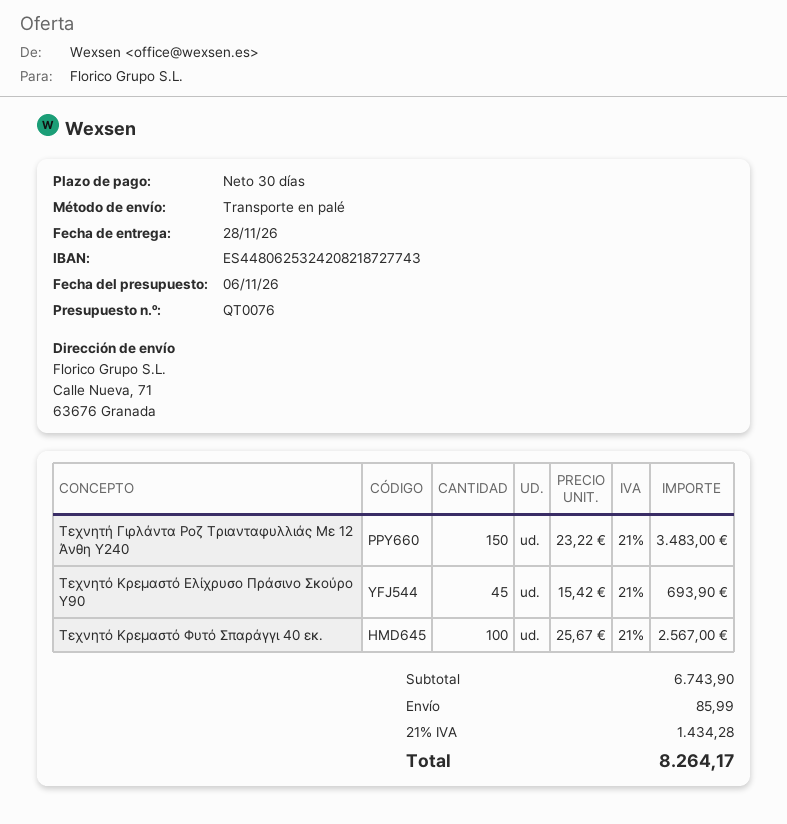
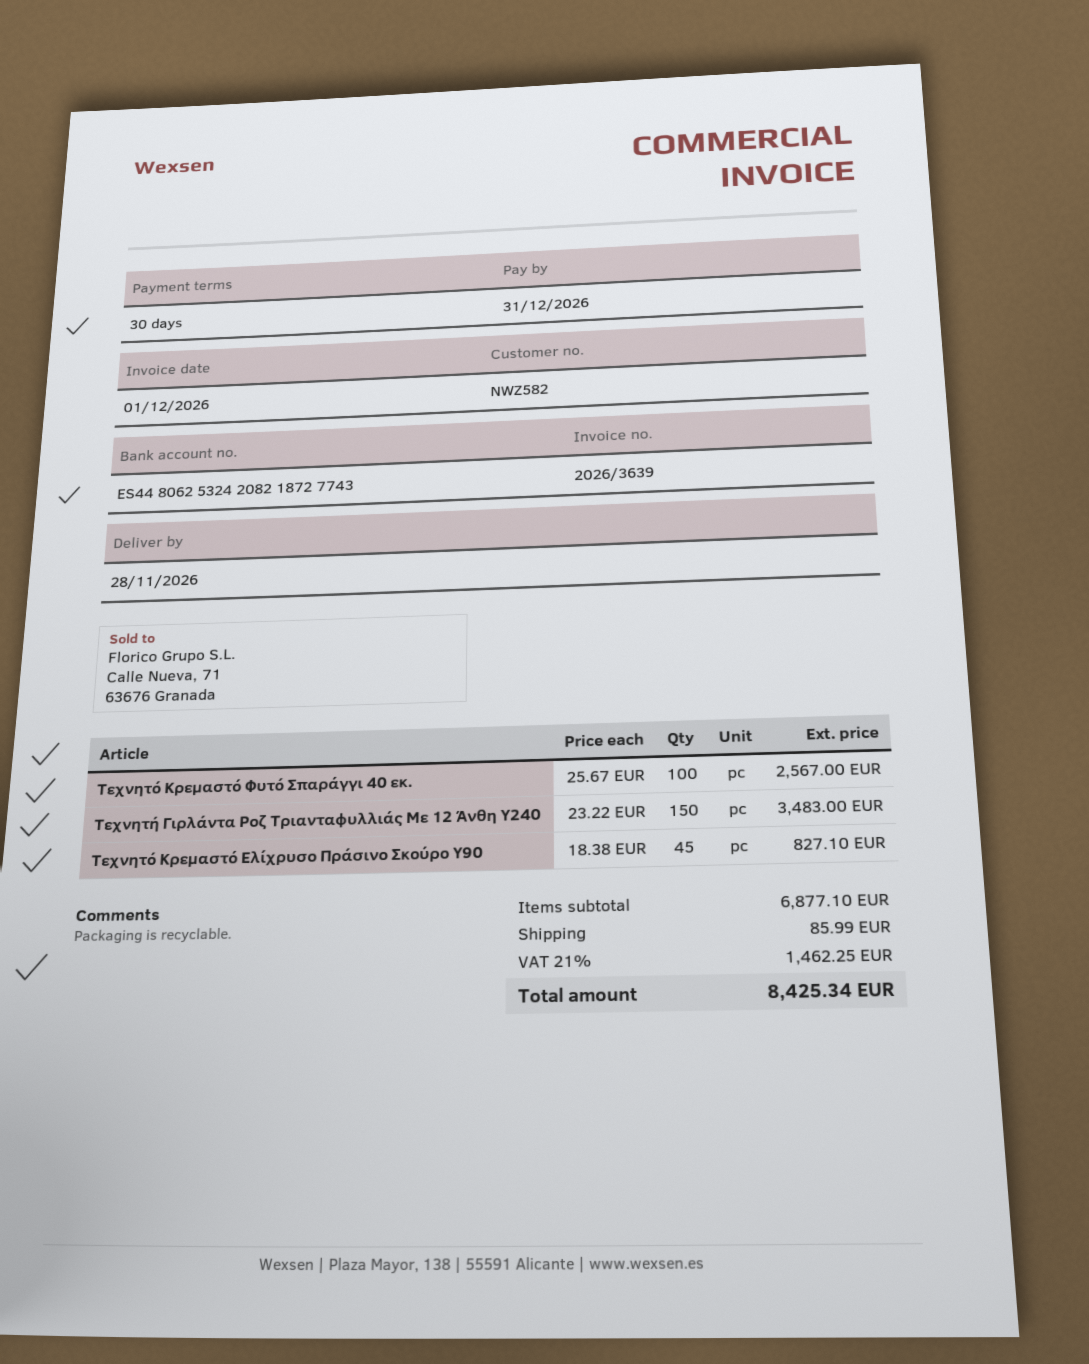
Τεχνητό Κρεμαστό Ελίχρυσο Πράσινο Σκούρο Υ90: 45 x 15.42 = 693.90 -> 45 x 18.38 = 827.10
subtotal: 6743.90 -> 6877.10
tax: 21% = 1434.28 -> 21% = 1462.25
total: 8264.17 -> 8425.34

